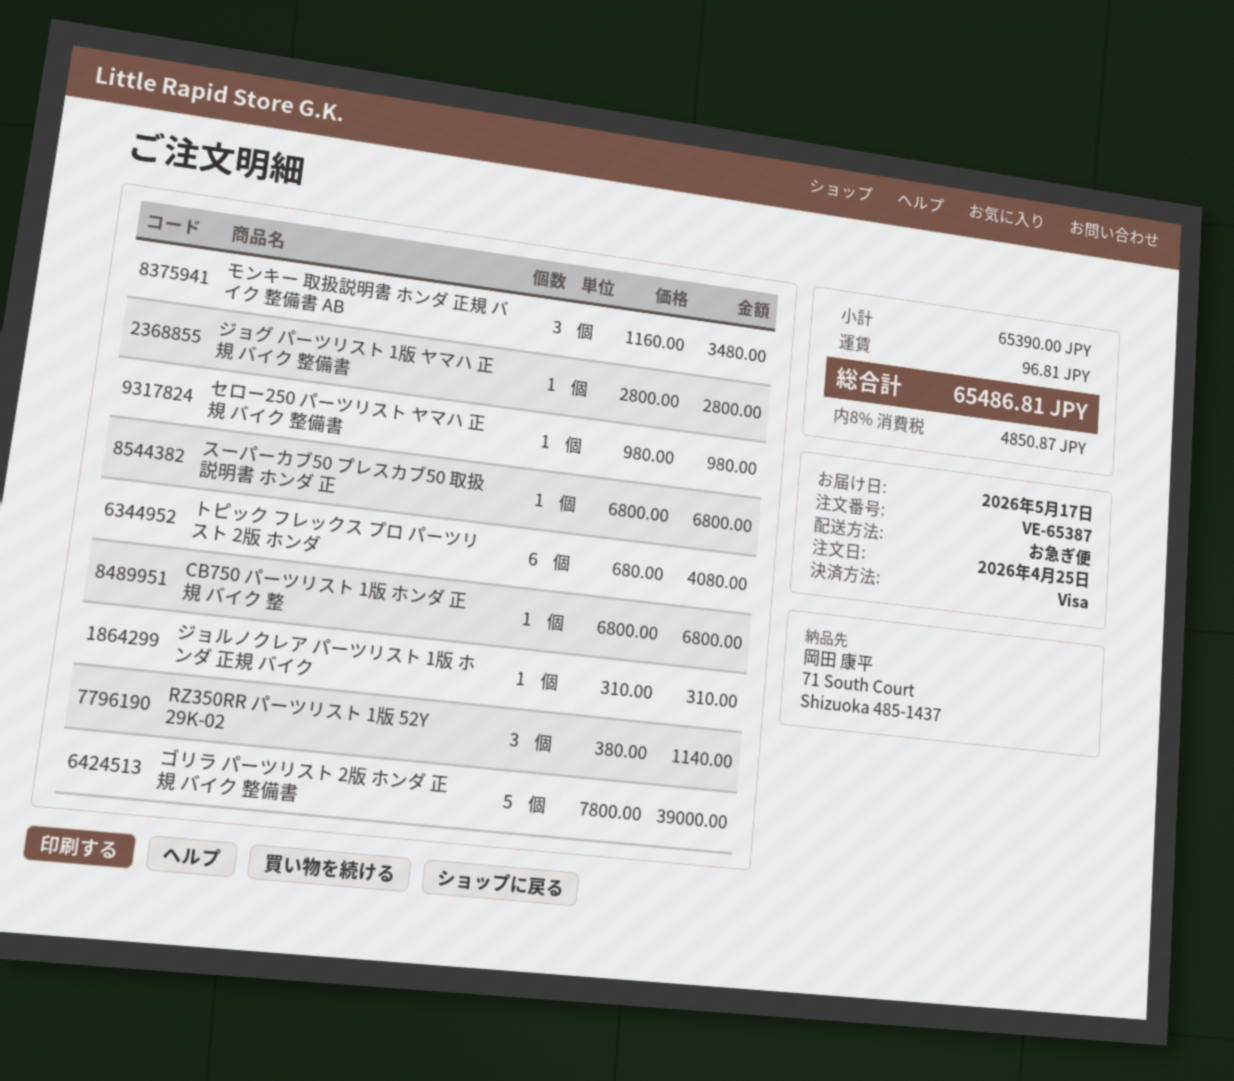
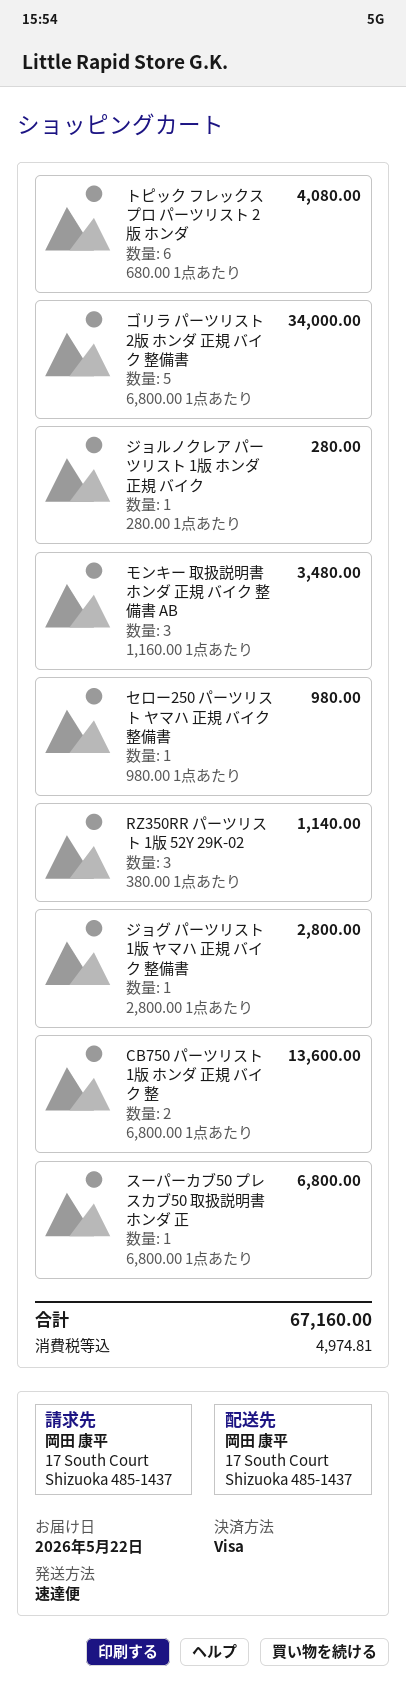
delivery date: 2026-05-17 -> 2026-05-22
ship to: 71 South Court, Shizuoka 485-1437 -> 17 South Court, Shizuoka 485-1437
CB750 パーツリスト 1版 ホンダ 正規 バイク 整: 1 x 6800.00 = 6800.00 -> 2 x 6800.00 = 13600.00
ジョルノクレア パーツリスト 1版 ホンダ 正規 バイク: 1 x 310.00 = 310.00 -> 1 x 280.00 = 280.00
ゴリラ パーツリスト 2版 ホンダ 正規 バイク 整備書: 5 x 7800.00 = 39000.00 -> 5 x 6800.00 = 34000.00
shipping: 96.81 -> none
tax: 4850.87 -> 4974.81
total: 65486.81 -> 67160.00

